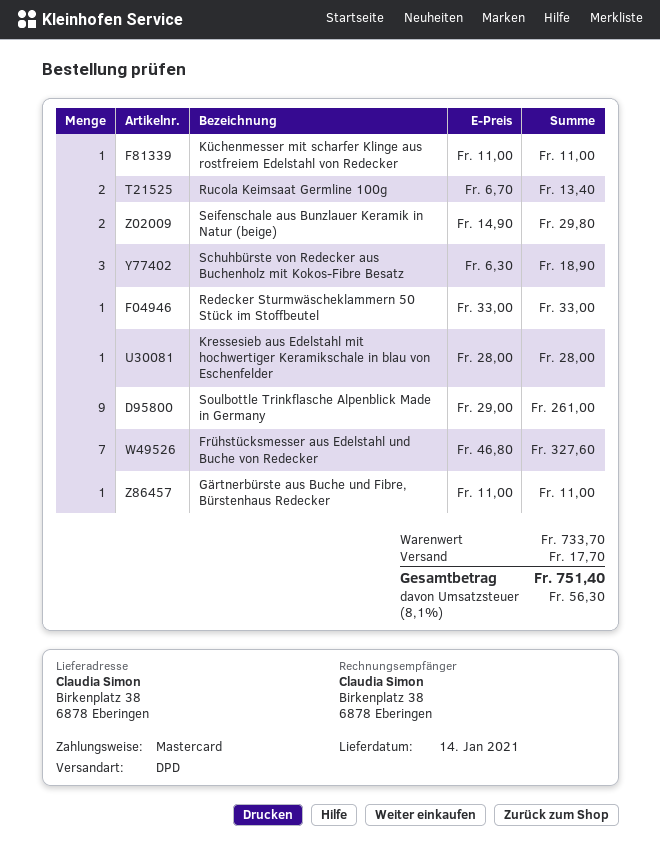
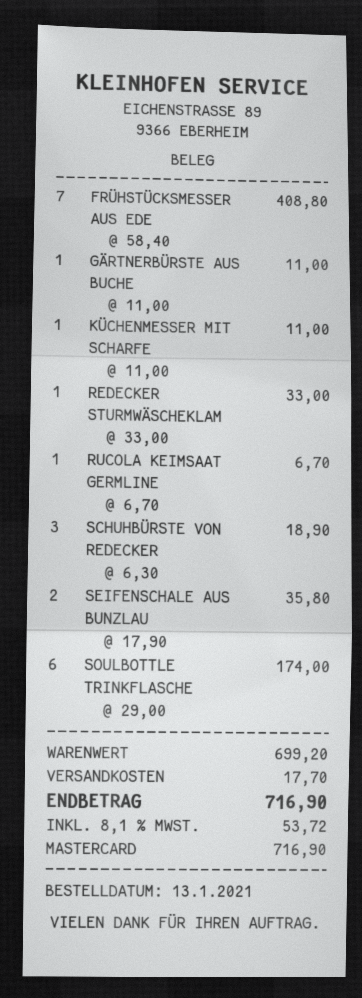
Rucola Keimsaat Germline 100g: 2 x 6.70 = 13.40 -> 1 x 6.70 = 6.70
Seifenschale aus Bunzlauer Keramik in Natur (beige): 2 x 14.90 = 29.80 -> 2 x 17.90 = 35.80
Kressesieb aus Edelstahl mit hochwertiger Keramikschale in blau von Eschenfelder: 1 x 28.00 = 28.00 -> none
Soulbottle Trinkflasche Alpenblick Made in Germany: 9 x 29.00 = 261.00 -> 6 x 29.00 = 174.00
Frühstücksmesser aus Edelstahl und Buche von Redecker: 7 x 46.80 = 327.60 -> 7 x 58.40 = 408.80
subtotal: 733.70 -> 699.20
tax: 8.1% = 56.30 -> 8.1% = 53.72
total: 751.40 -> 716.90

